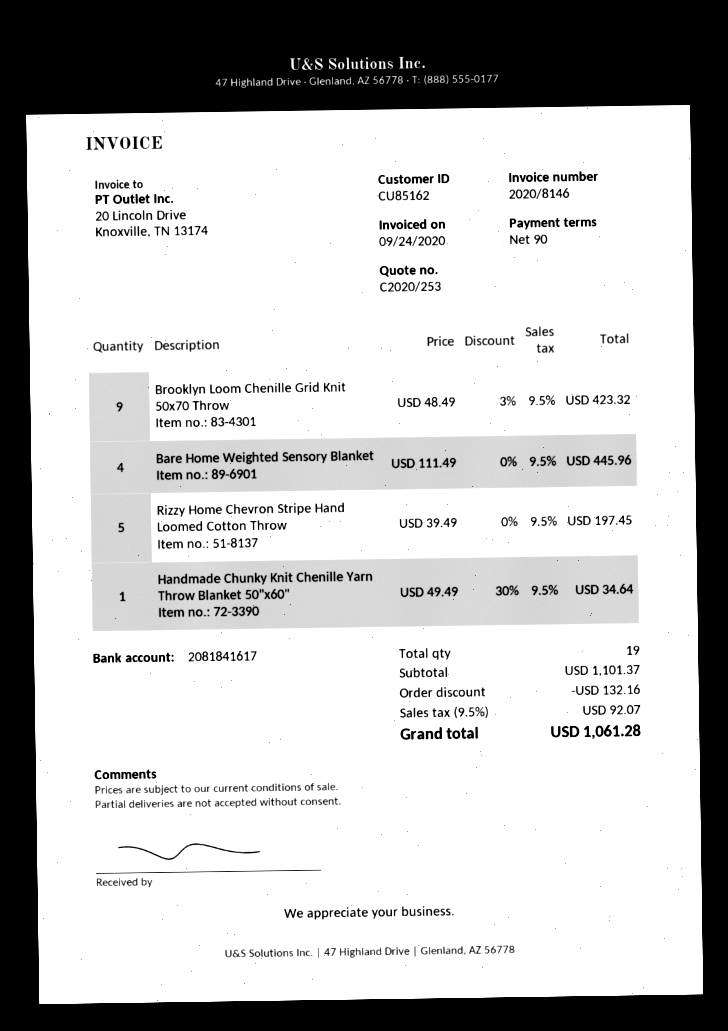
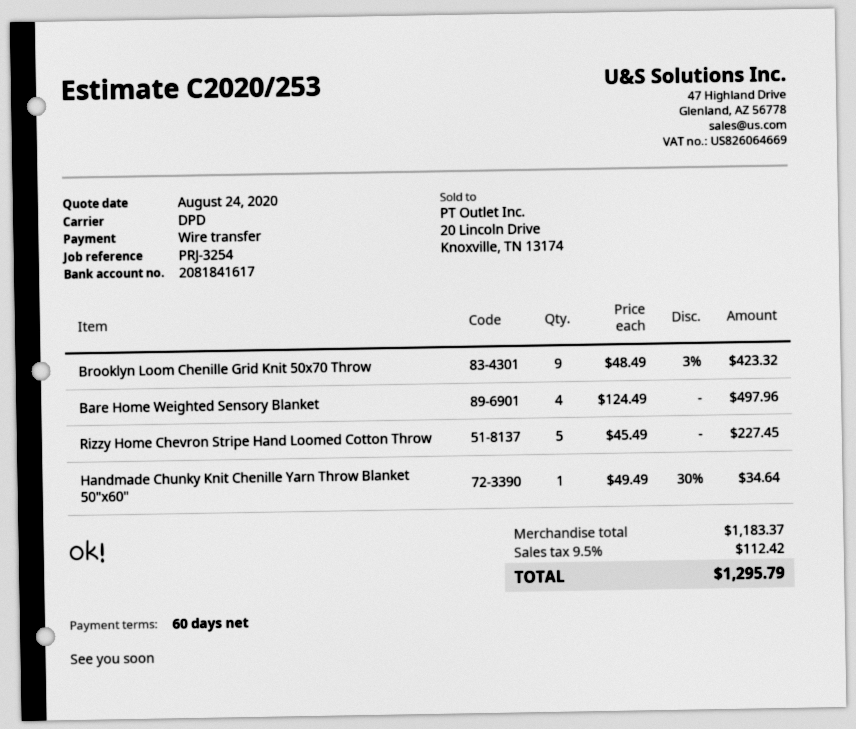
payment terms: 90 days -> 60 days
Bare Home Weighted Sensory Blanket: 4 x 111.49 = 445.96 -> 4 x 124.49 = 497.96
Rizzy Home Chevron Stripe Hand Loomed Cotton Throw: 5 x 39.49 = 197.45 -> 5 x 45.49 = 227.45
subtotal: 1101.37 -> 1183.37
discount: 132.16 -> none
tax: 9.5% = 92.07 -> 9.5% = 112.42
total: 1061.28 -> 1295.79

